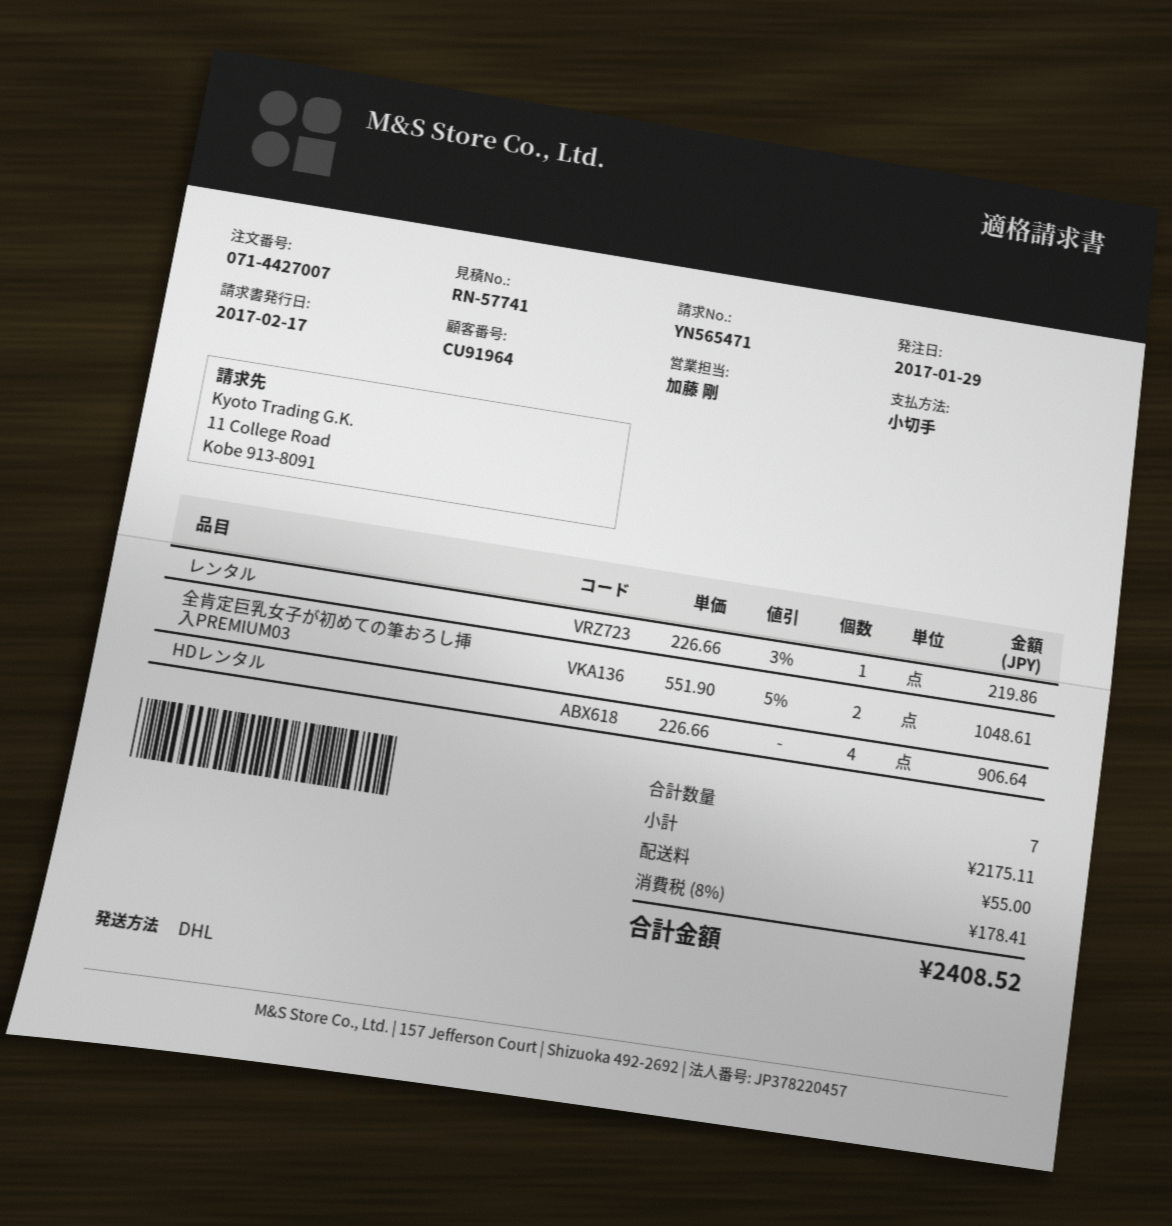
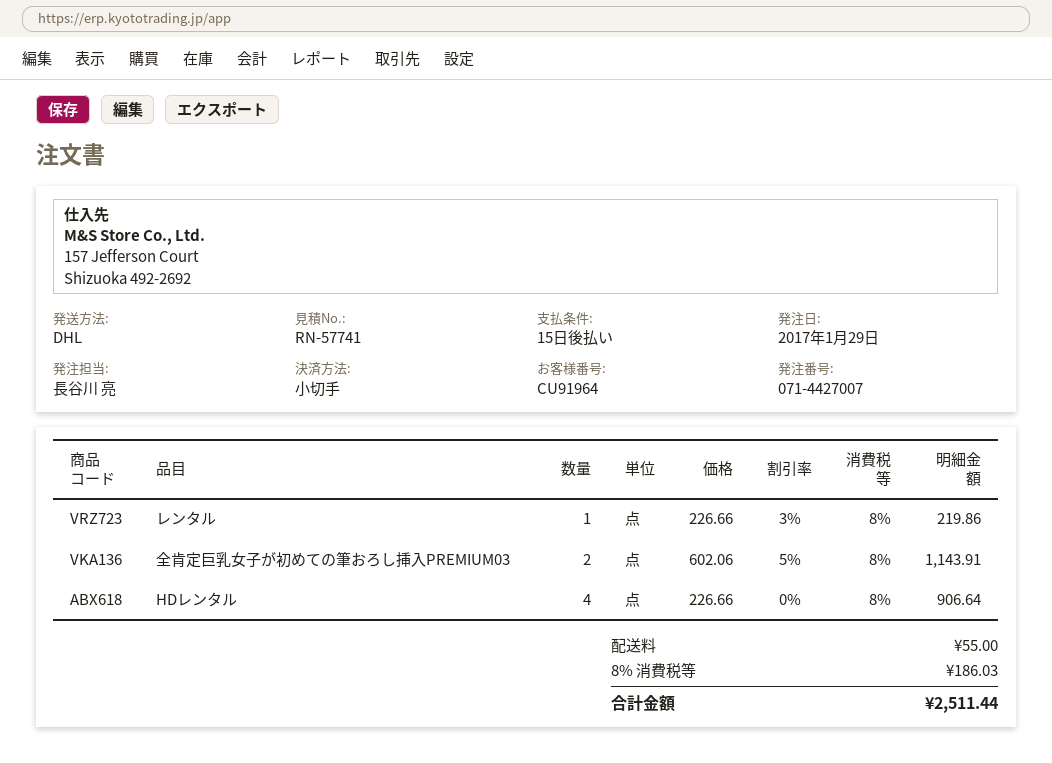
全肯定巨乳女子が初めての筆おろし挿入PREMIUM03: 2 x 551.90 - 5% = 1048.61 -> 2 x 602.06 - 5% = 1143.91
tax: 8% = 178.41 -> 8% = 186.03
total: 2408.52 -> 2511.44

